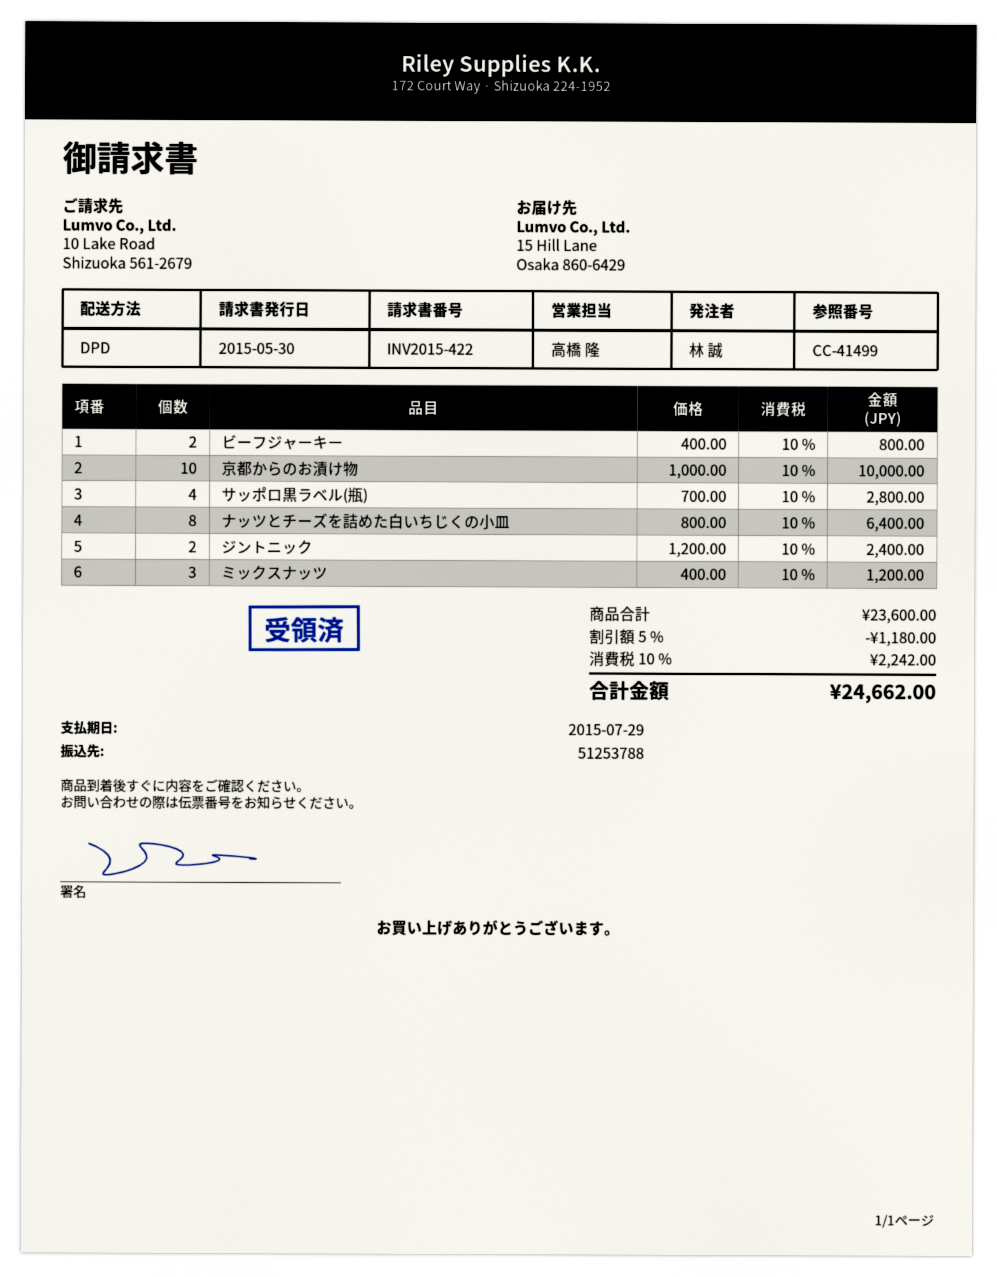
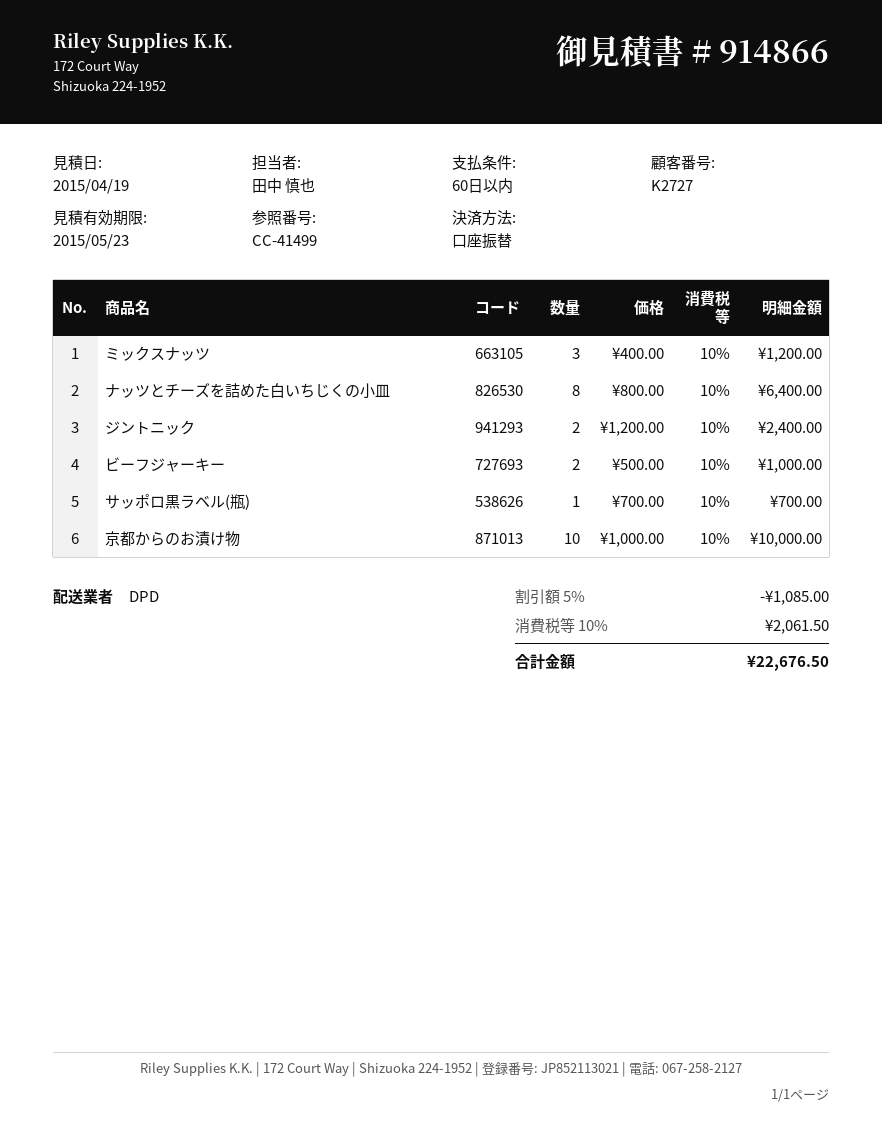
sales rep: 高橋 隆 -> 田中 慎也
ビーフジャーキー: 2 x 400.00 = 800.00 -> 2 x 500.00 = 1000.00
サッポロ黒ラベル(瓶): 4 x 700.00 = 2800.00 -> 1 x 700.00 = 700.00
discount: 5% = 1180.00 -> 5% = 1085.00
tax: 10% = 2242.00 -> 10% = 2061.50
total: 24662.00 -> 22676.50

